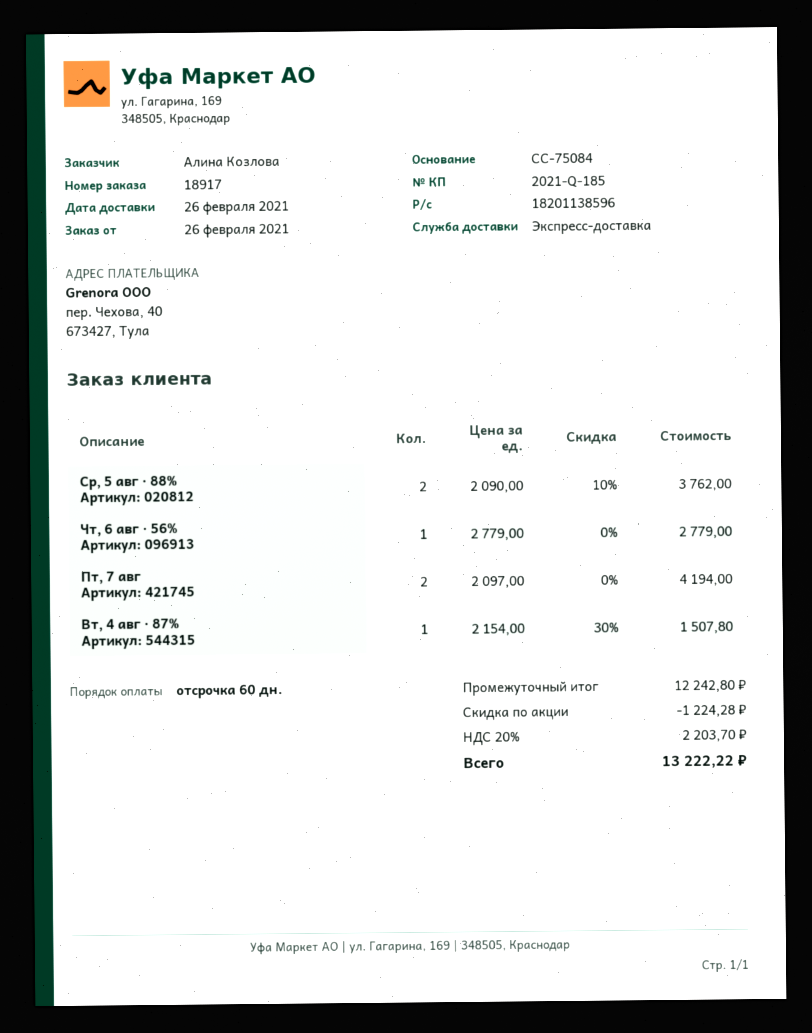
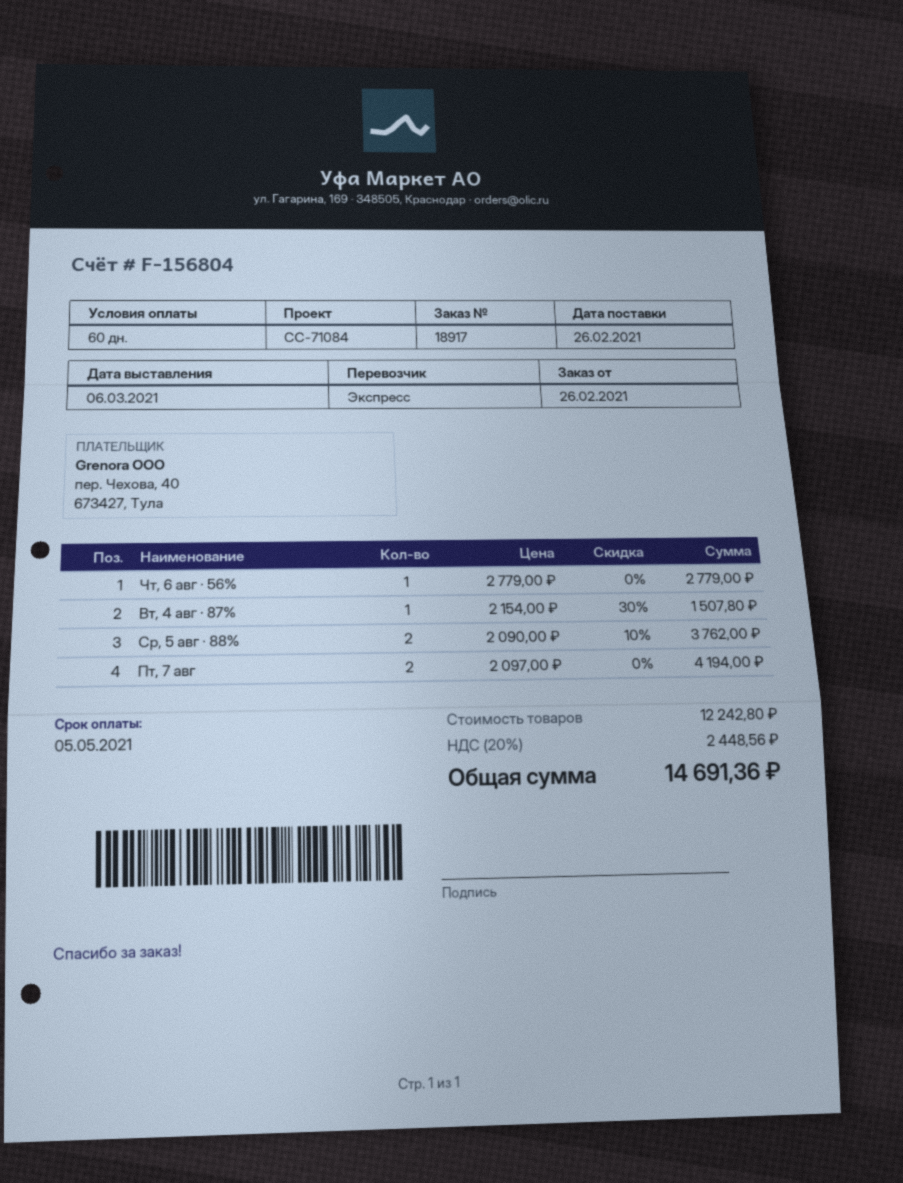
reference: CC-75084 -> CC-71084
discount: 1224.28 -> none
tax: 20% = 2203.70 -> 20% = 2448.56
total: 13222.22 -> 14691.36

